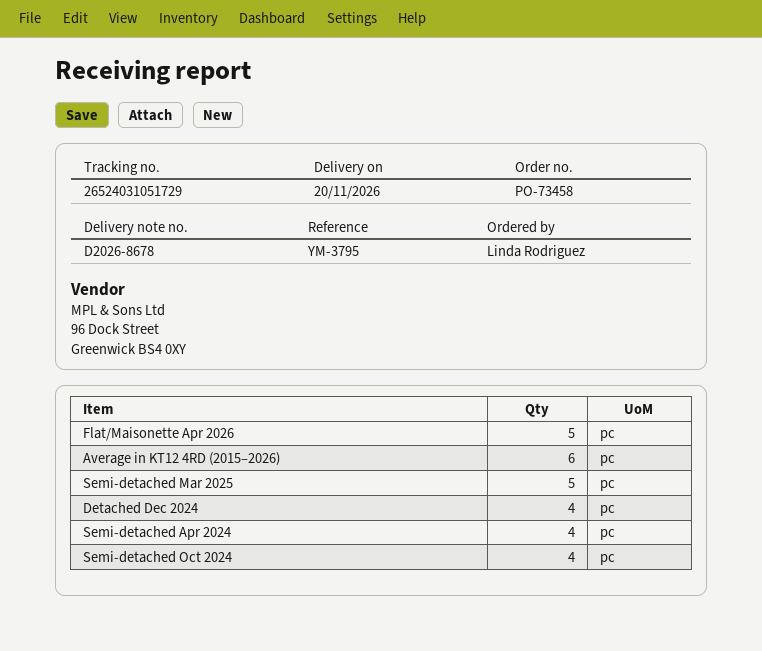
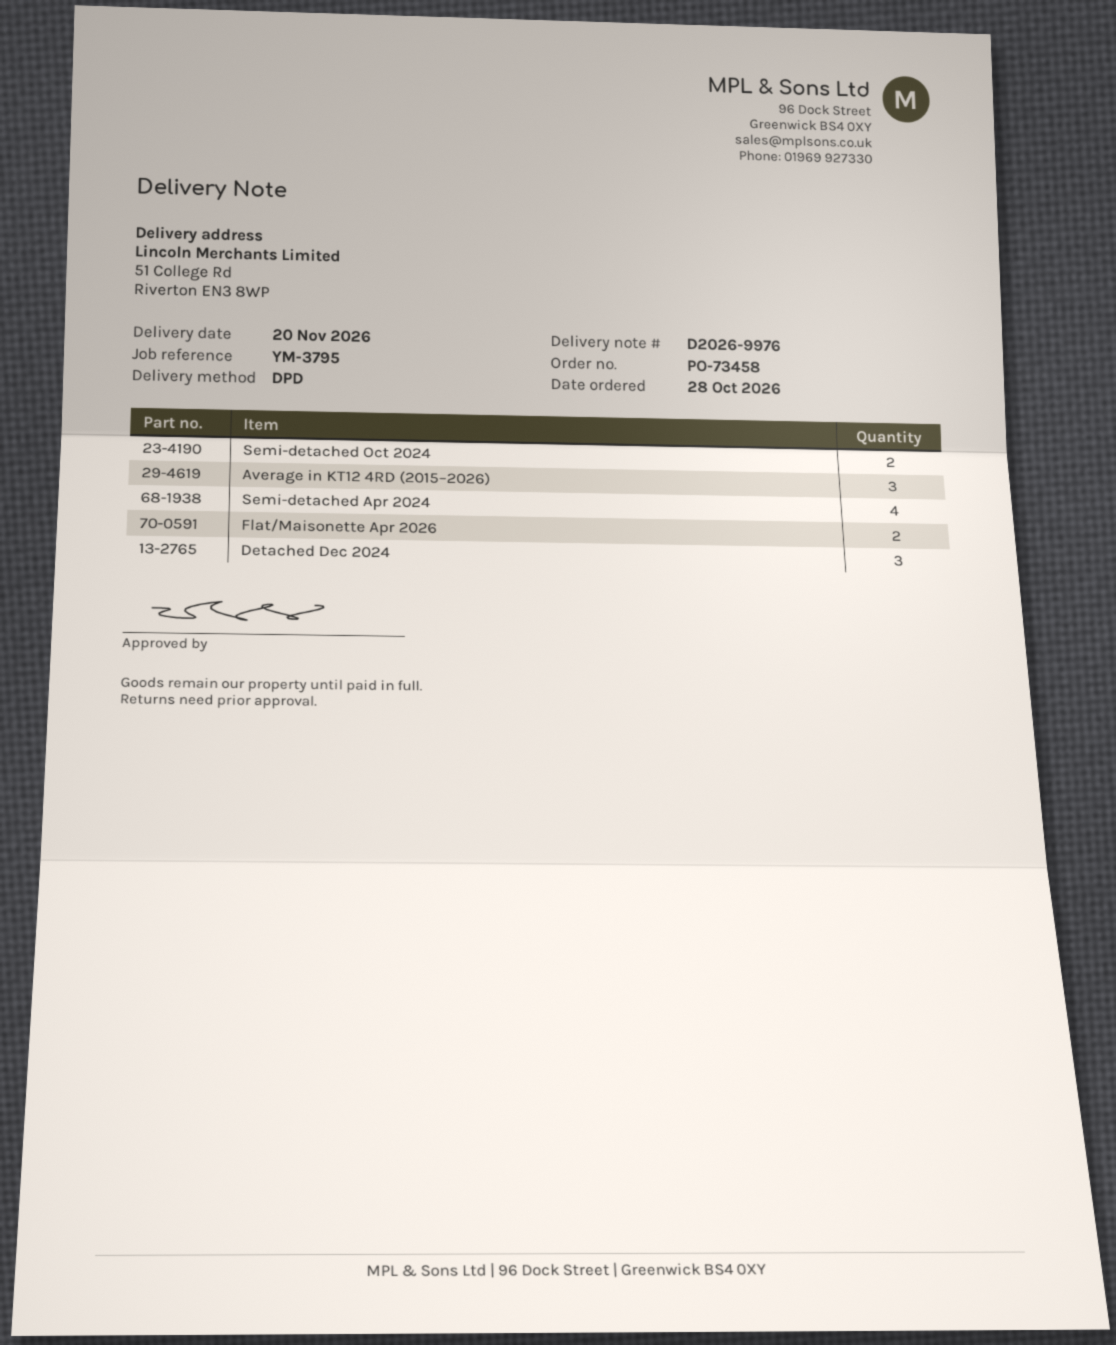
delivery note number: D2026-8678 -> D2026-9976
Flat/Maisonette Apr 2026: 5 -> 2
Average in KT12 4RD (2015–2026): 6 -> 3
Semi-detached Mar 2025: 5 -> none
Detached Dec 2024: 4 -> 3
Semi-detached Oct 2024: 4 -> 2

